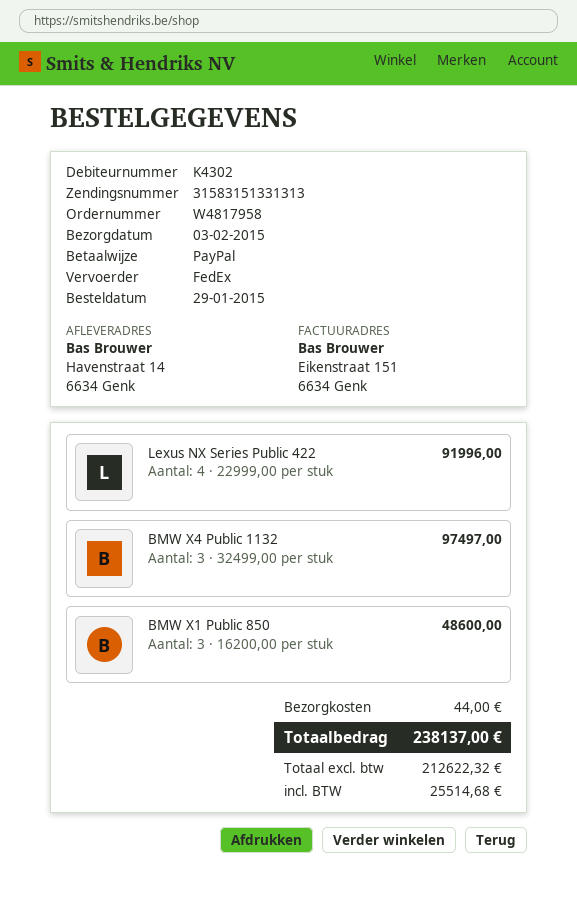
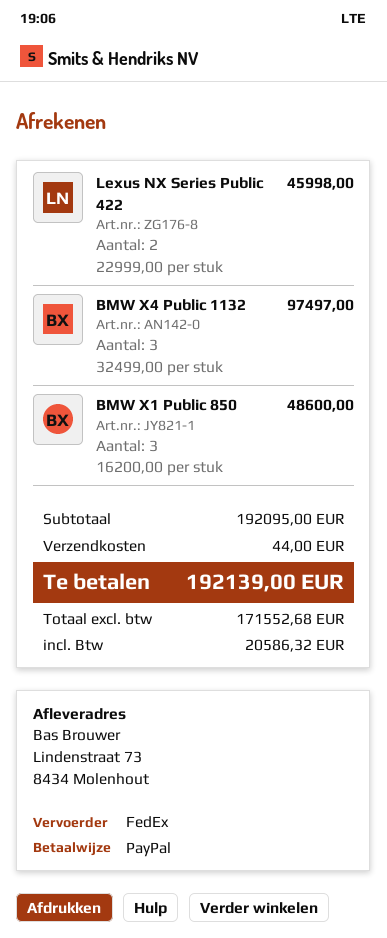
ship to: Havenstraat 14, 6634 Genk -> Lindenstraat 73, 8434 Molenhout
Lexus NX Series Public 422: 4 x 22999.00 = 91996.00 -> 2 x 22999.00 = 45998.00
net: 212622.32 -> 171552.68
tax: 25514.68 -> 20586.32
total: 238137.00 -> 192139.00

